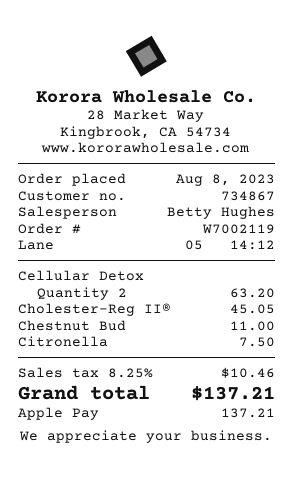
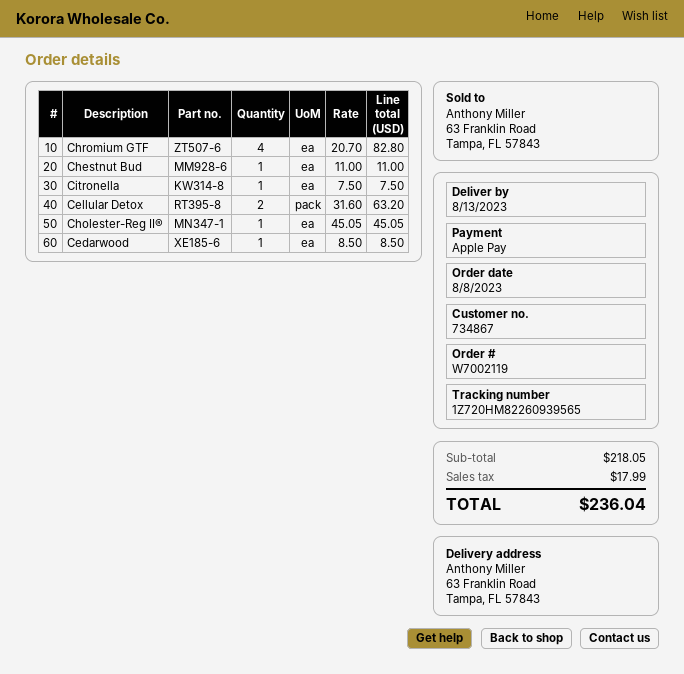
Chromium GTF: none -> 4 for 82.80
Cedarwood: none -> 1 for 8.50
tax: 10.46 -> 17.99
total: 137.21 -> 236.04

